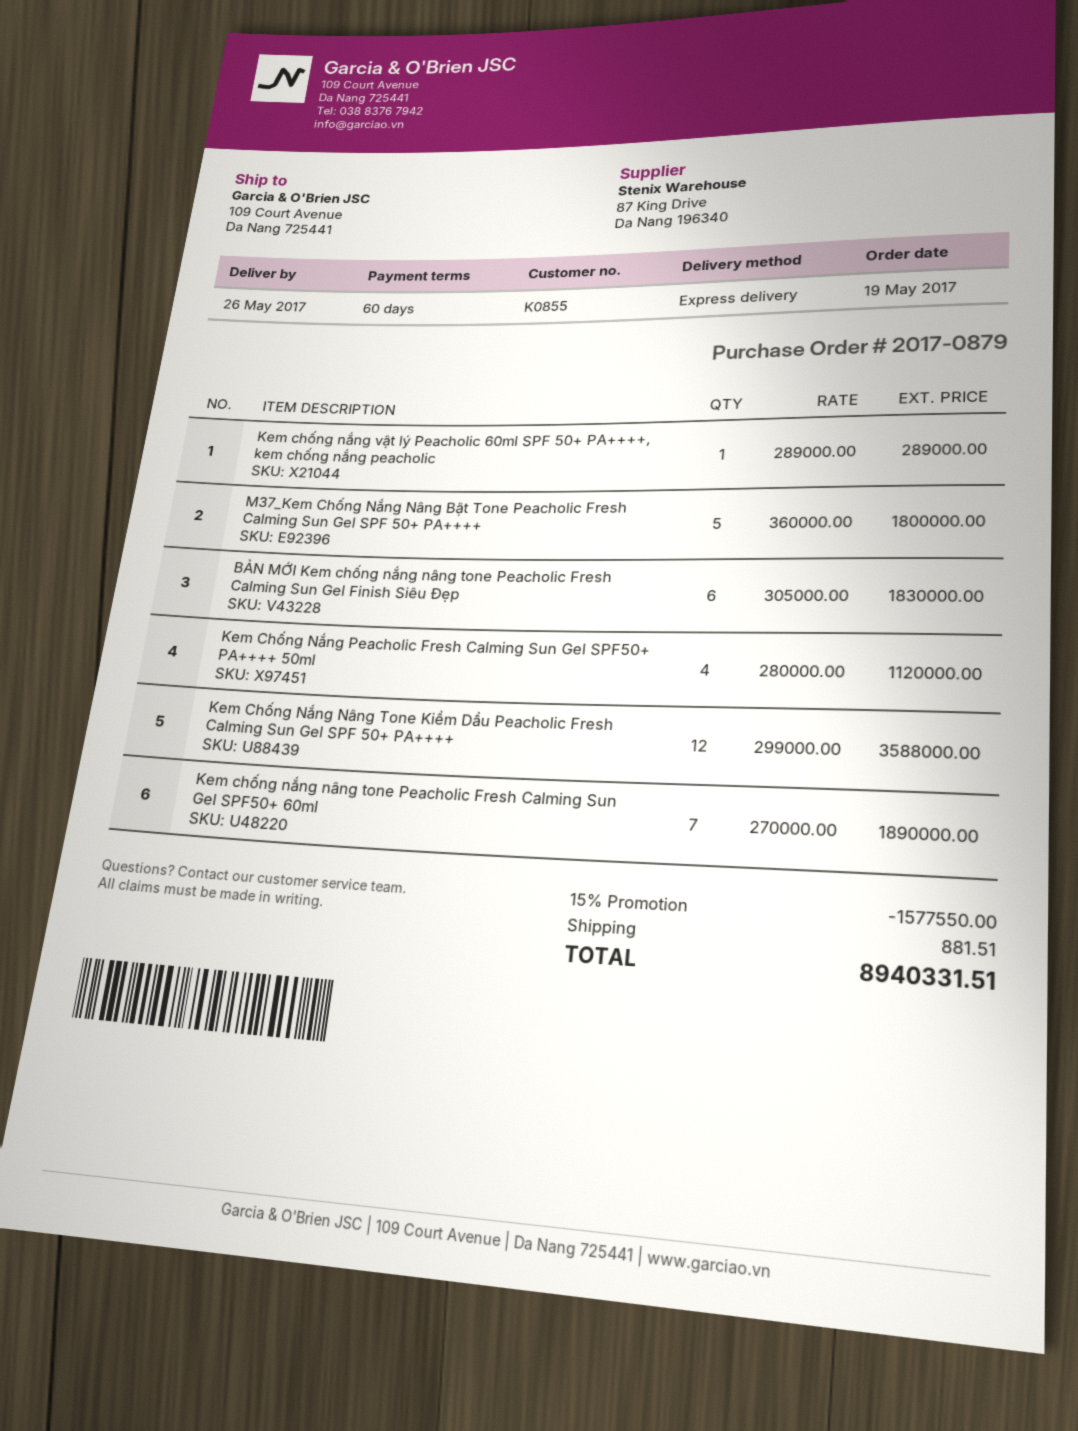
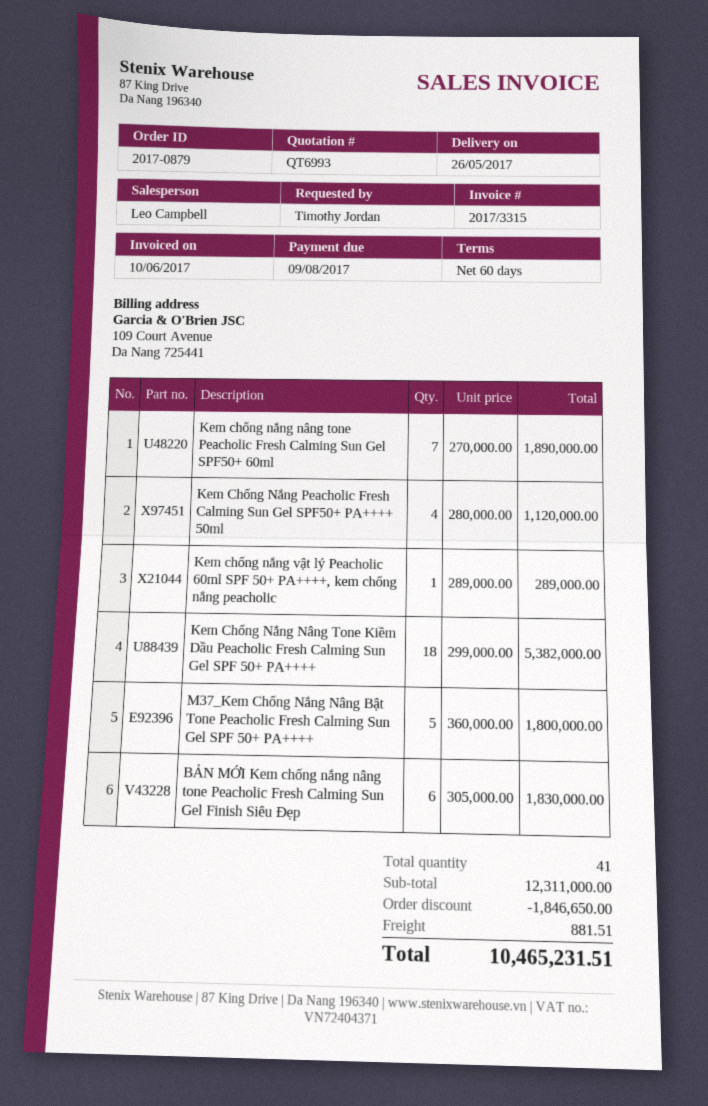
Kem Chống Nắng Nâng Tone Kiềm Dầu Peacholic Fresh Calming Sun Gel SPF 50+ PA++++: 12 x 299000.00 = 3588000.00 -> 18 x 299000.00 = 5382000.00
discount: 1577550.00 -> 1846650.00
total: 8940331.51 -> 10465231.51

